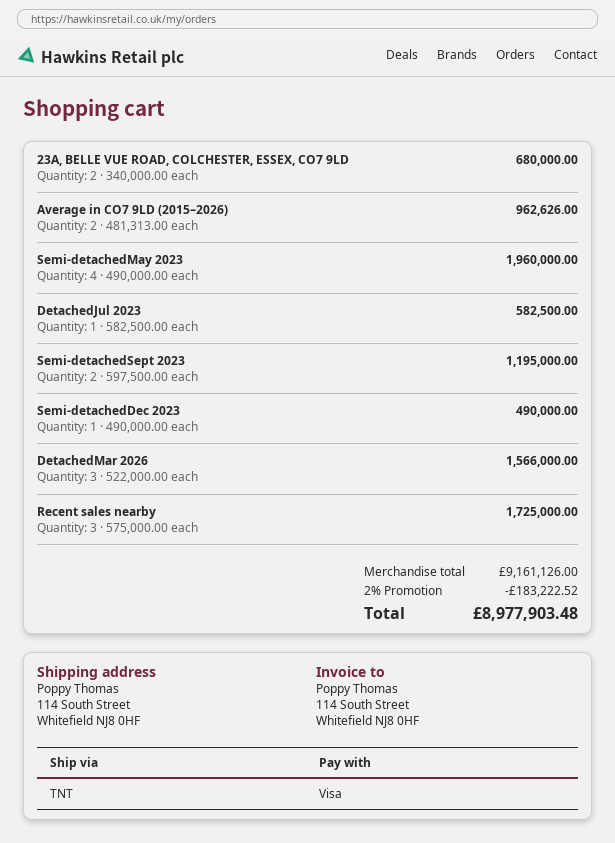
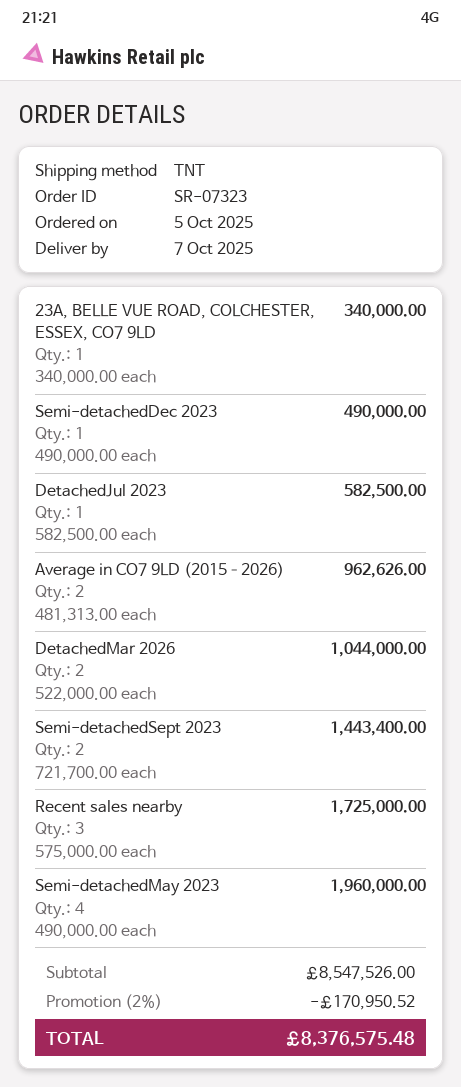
23A, BELLE VUE ROAD, COLCHESTER, ESSEX, CO7 9LD: 2 x 340000.00 = 680000.00 -> 1 x 340000.00 = 340000.00
Semi-detachedSept 2023: 2 x 597500.00 = 1195000.00 -> 2 x 721700.00 = 1443400.00
DetachedMar 2026: 3 x 522000.00 = 1566000.00 -> 2 x 522000.00 = 1044000.00
subtotal: 9161126.00 -> 8547526.00
discount: 2% = 183222.52 -> 2% = 170950.52
total: 8977903.48 -> 8376575.48

